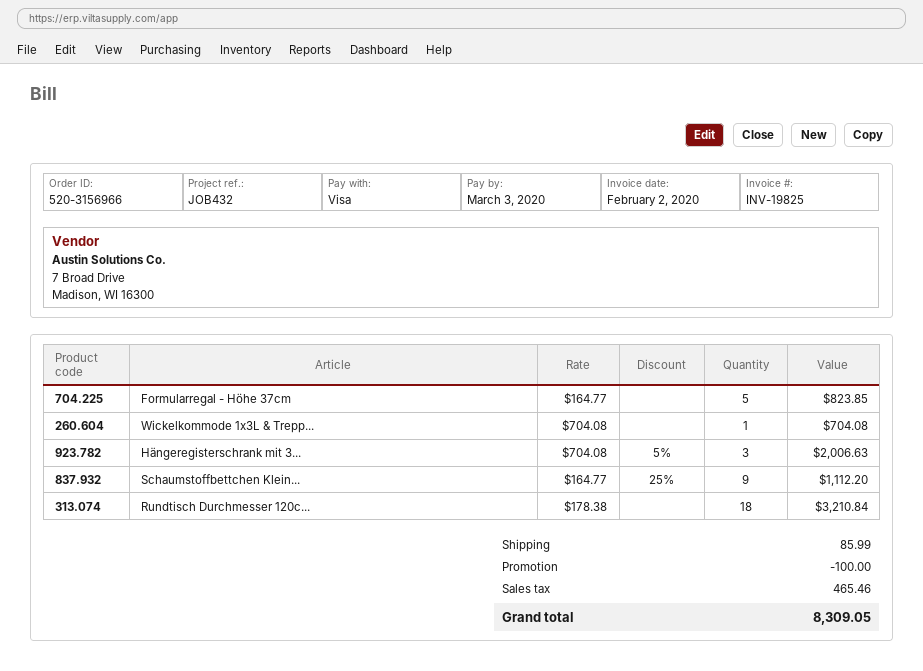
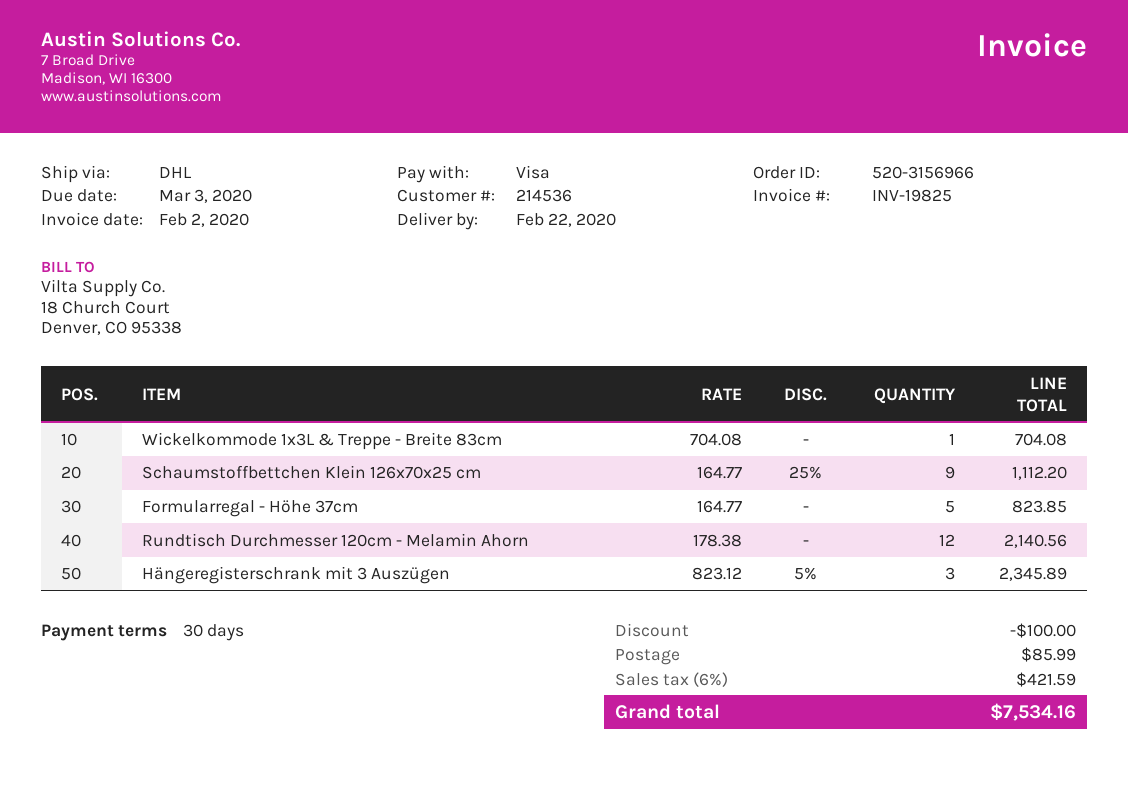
Hängeregisterschrank mit 3...: 3 x 704.08 - 5% = 2006.63 -> 3 x 823.12 - 5% = 2345.89
Rundtisch Durchmesser 120c...: 18 x 178.38 = 3210.84 -> 12 x 178.38 = 2140.56
tax: 465.46 -> 421.59
total: 8309.05 -> 7534.16

